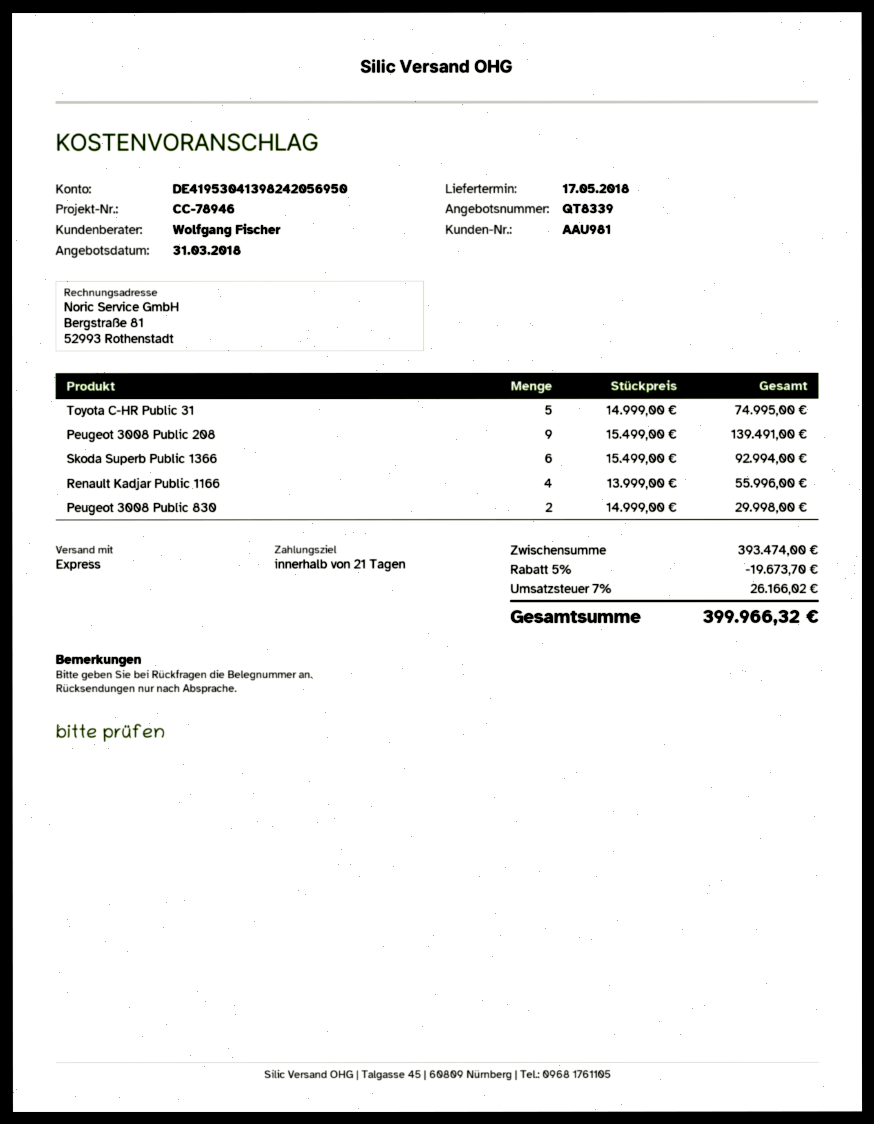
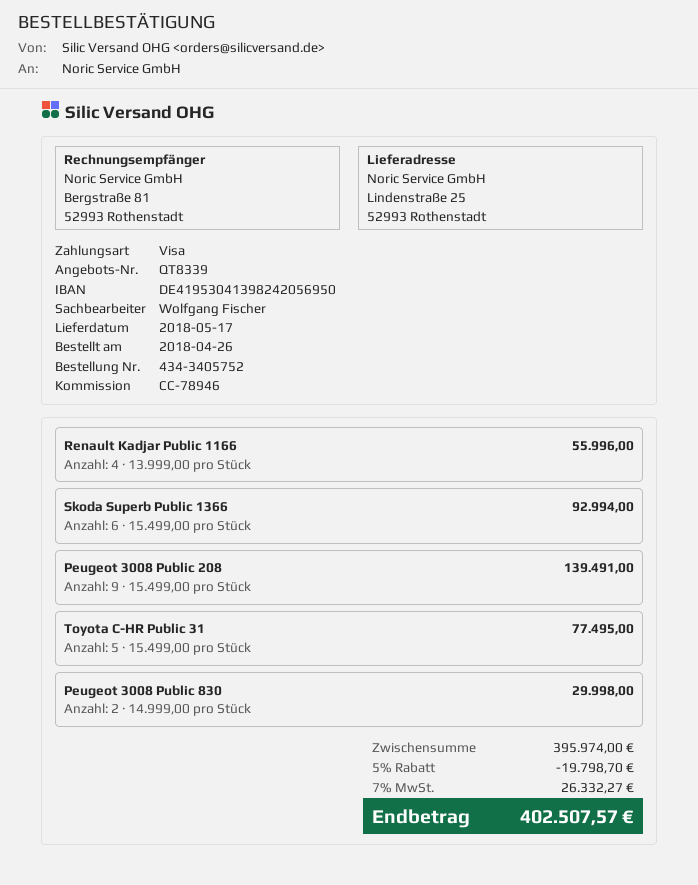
Toyota C-HR Public 31: 5 x 14999.00 = 74995.00 -> 5 x 15499.00 = 77495.00
subtotal: 393474.00 -> 395974.00
discount: 5% = 19673.70 -> 5% = 19798.70
tax: 7% = 26166.02 -> 7% = 26332.27
total: 399966.32 -> 402507.57

